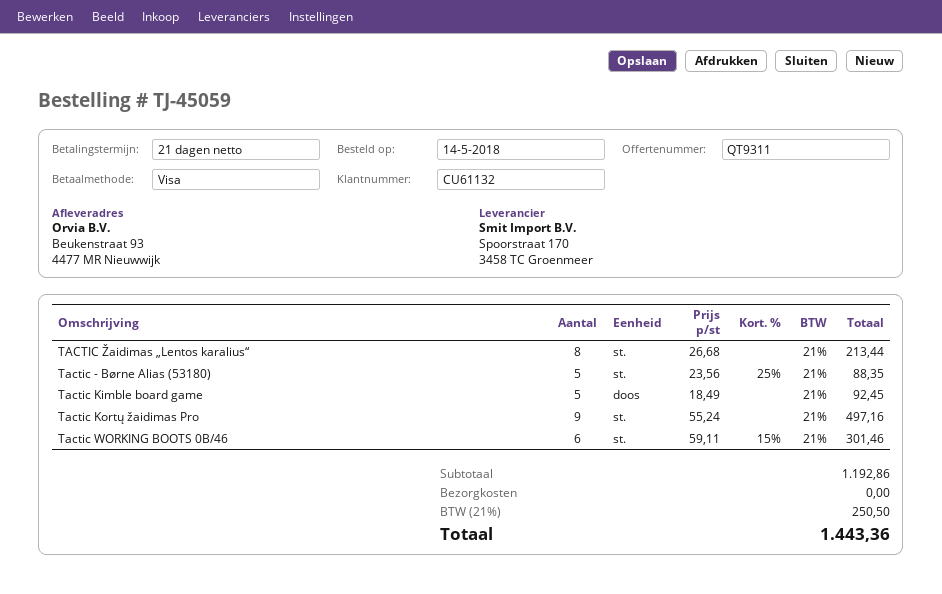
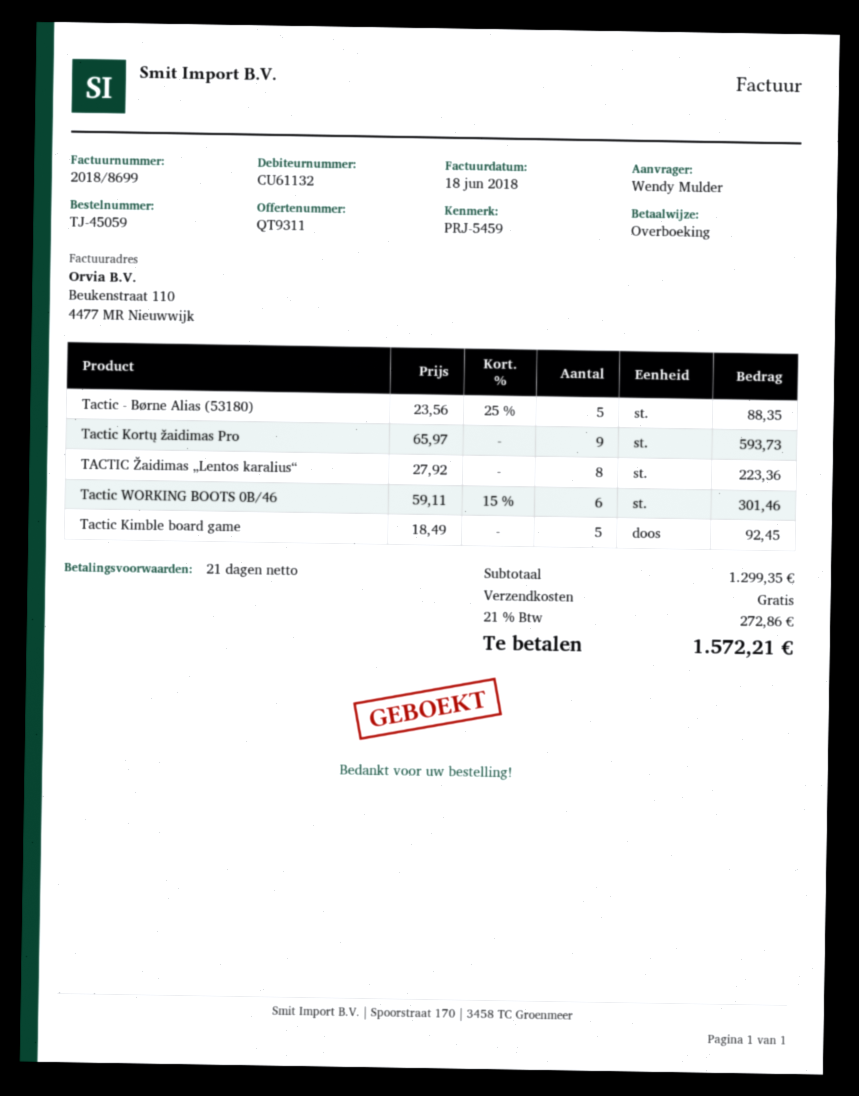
payment method: Visa -> bank transfer
TACTIC Žaidimas „Lentos karalius“: 8 x 26.68 = 213.44 -> 8 x 27.92 = 223.36
Tactic Kortų žaidimas Pro: 9 x 55.24 = 497.16 -> 9 x 65.97 = 593.73
subtotal: 1192.86 -> 1299.35
tax: 21% = 250.50 -> 21% = 272.86
total: 1443.36 -> 1572.21

